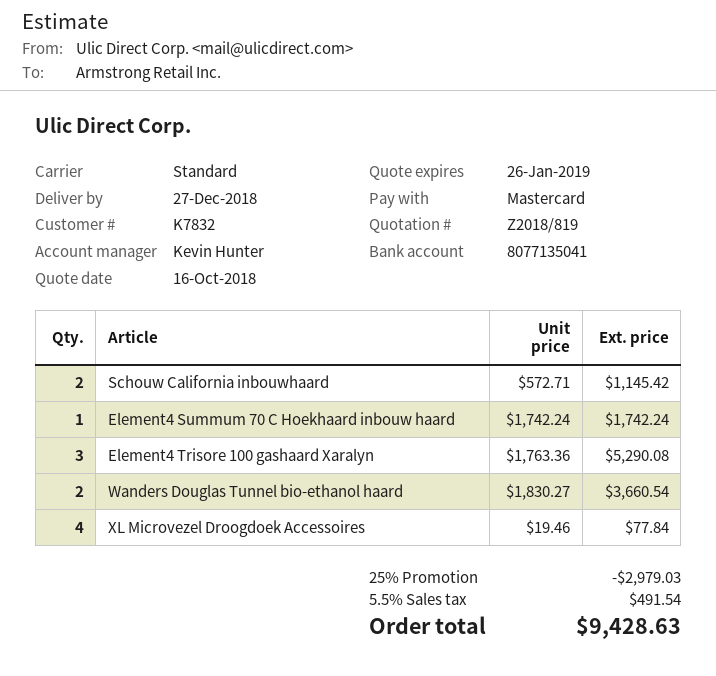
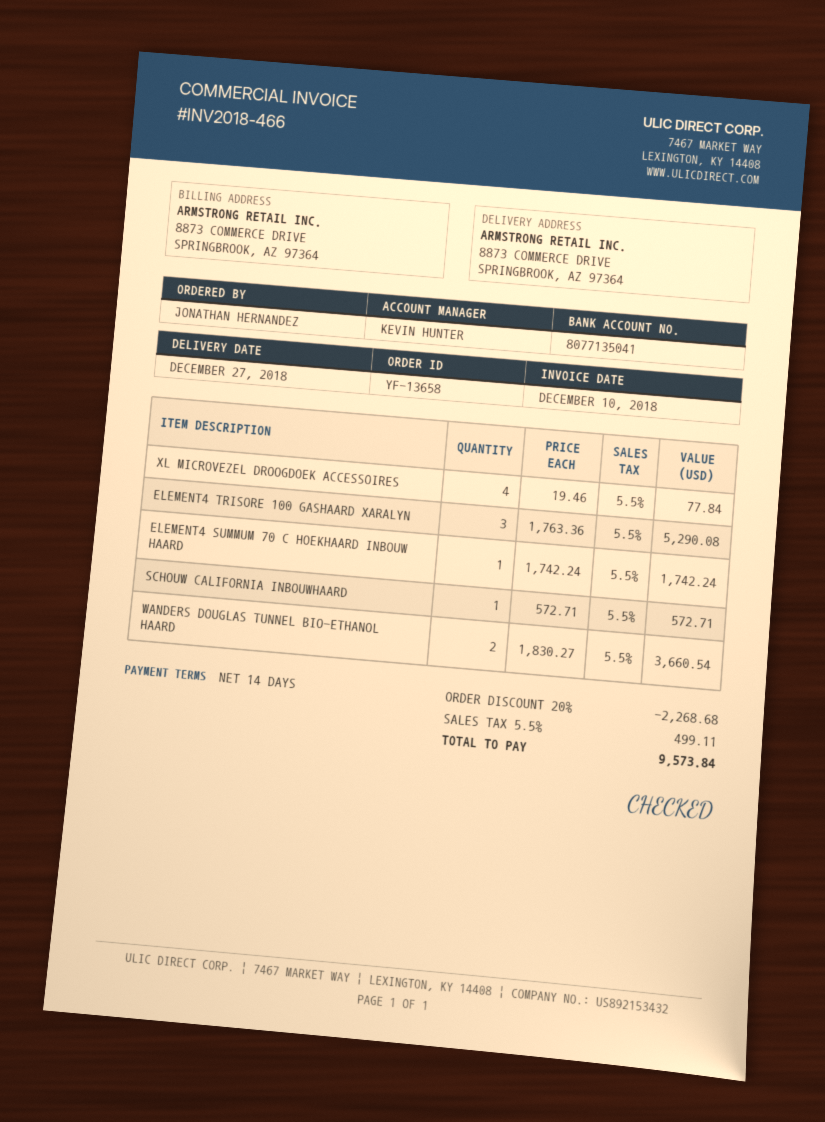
Schouw California inbouwhaard: 2 x 572.71 = 1145.42 -> 1 x 572.71 = 572.71
discount: 25% = 2979.03 -> 20% = 2268.68
tax: 5.5% = 491.54 -> 5.5% = 499.11
total: 9428.63 -> 9573.84

